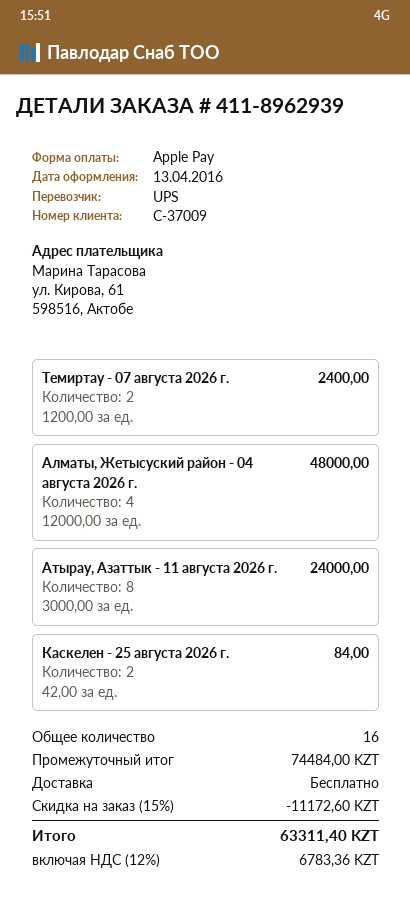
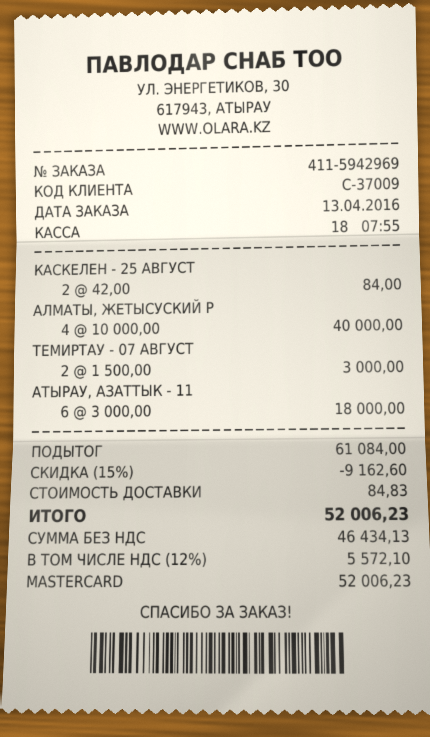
order number: 411-8962939 -> 411-5942969
payment method: Apple Pay -> Mastercard
Темиртау - 07 августа 2026 г.: 2 x 1200.00 = 2400.00 -> 2 x 1500.00 = 3000.00
Алматы, Жетысуский район - 04 августа 2026 г.: 4 x 12000.00 = 48000.00 -> 4 x 10000.00 = 40000.00
Атырау, Азаттык - 11 августа 2026 г.: 8 x 3000.00 = 24000.00 -> 6 x 3000.00 = 18000.00
subtotal: 74484.00 -> 61084.00
discount: 15% = 11172.60 -> 15% = 9162.60
shipping: 0.00 -> 84.83
tax: 12% = 6783.36 -> 12% = 5572.10
total: 63311.40 -> 52006.23

